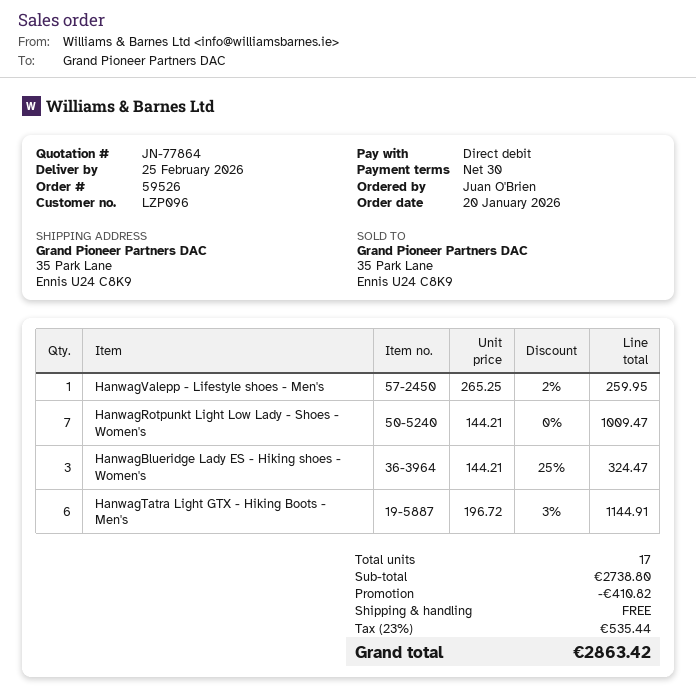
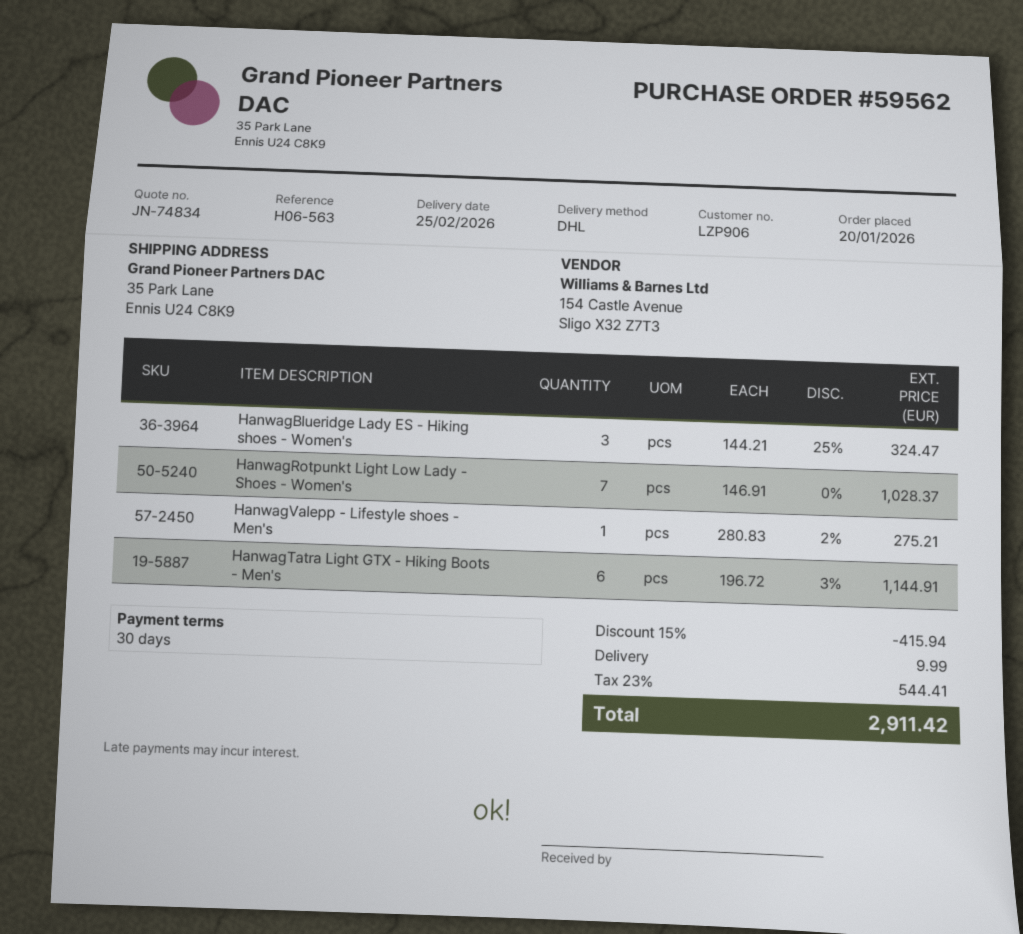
quote number: JN-77864 -> JN-74834
order number: 59526 -> 59562
customer number: LZP096 -> LZP906
HanwagValepp - Lifestyle shoes - Men's: 1 x 265.25 - 2% = 259.95 -> 1 x 280.83 - 2% = 275.21
HanwagRotpunkt Light Low Lady - Shoes - Women's: 7 x 144.21 = 1009.47 -> 7 x 146.91 = 1028.37
discount: 410.82 -> 415.94
shipping: 0.00 -> 9.99
tax: 23% = 535.44 -> 23% = 544.41
total: 2863.42 -> 2911.42

